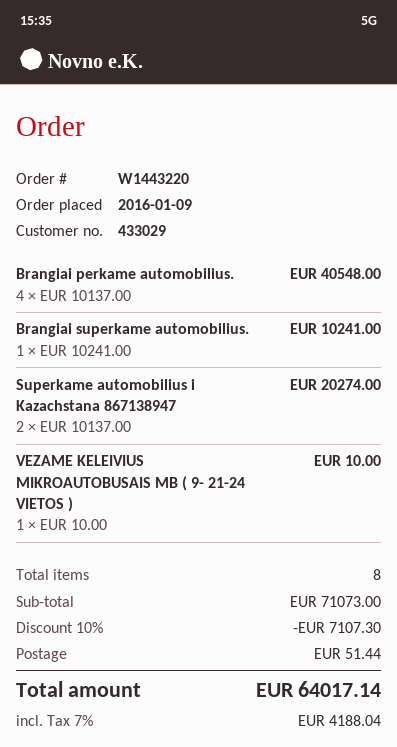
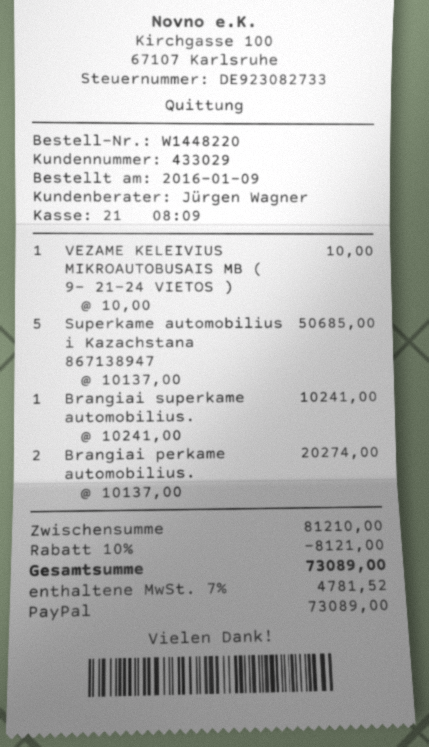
order number: W1443220 -> W1448220
Brangiai perkame automobilius.: 4 x 10137.00 = 40548.00 -> 2 x 10137.00 = 20274.00
Superkame automobilius i Kazachstana 867138947: 2 x 10137.00 = 20274.00 -> 5 x 10137.00 = 50685.00
subtotal: 71073.00 -> 81210.00
discount: 10% = 7107.30 -> 10% = 8121.00
shipping: 51.44 -> none
tax: 7% = 4188.04 -> 7% = 4781.52
total: 64017.14 -> 73089.00

